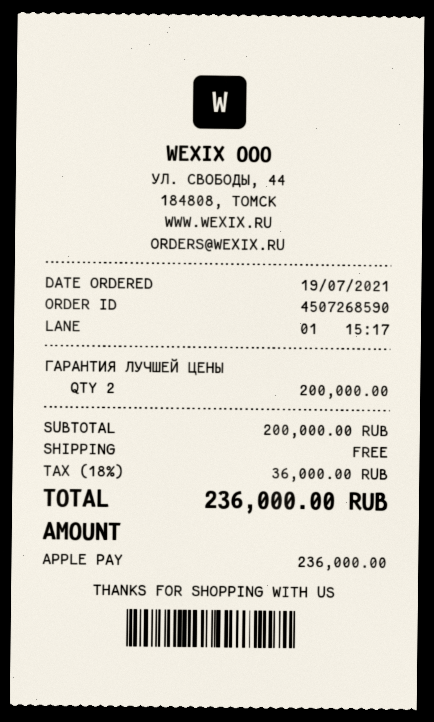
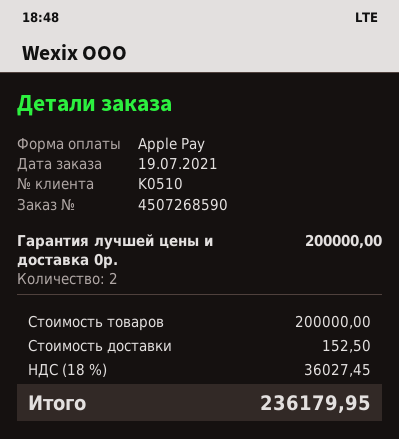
shipping: 0.00 -> 152.50
tax: 18% = 36000.00 -> 18% = 36027.45
total: 236000.00 -> 236179.95

